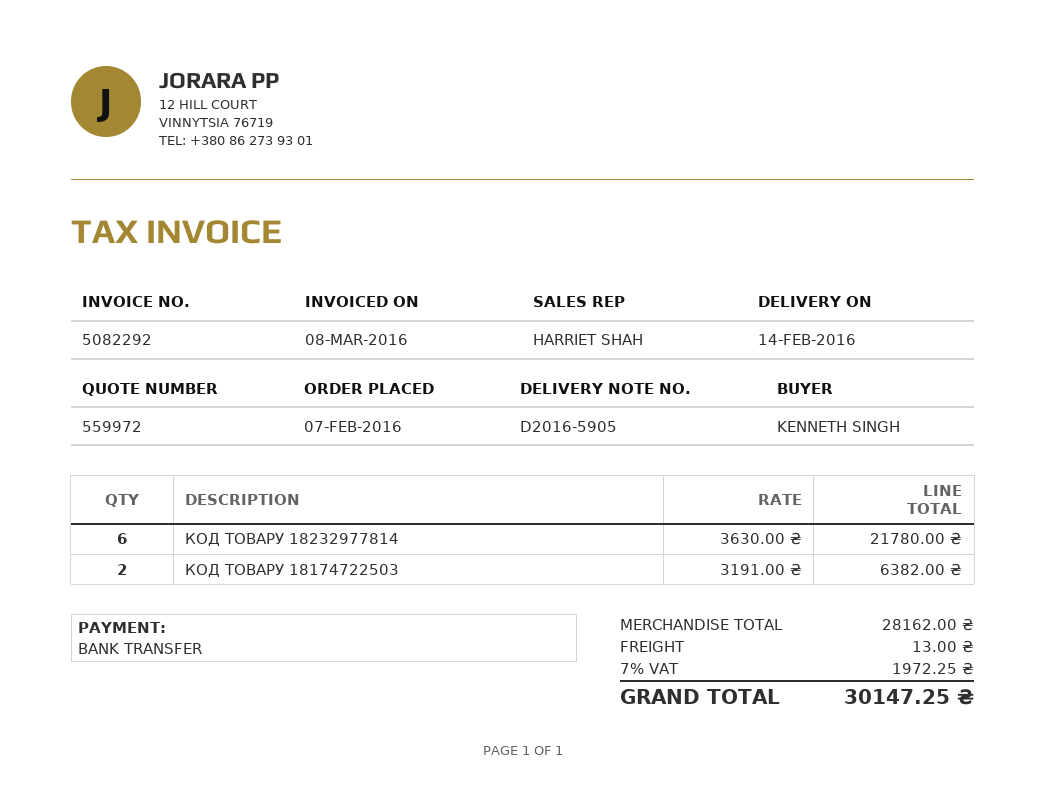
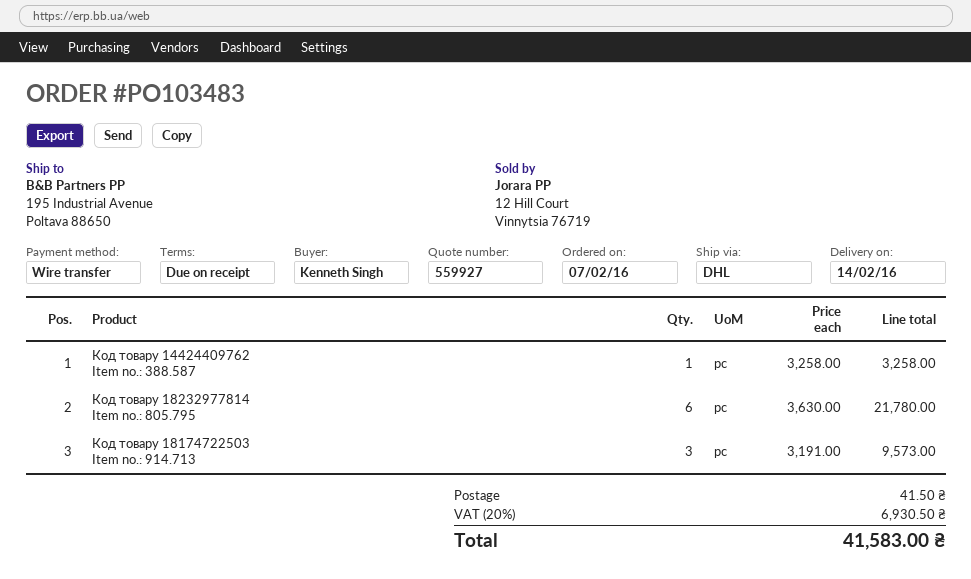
quote number: 559972 -> 559927
КОД ТОВАРУ 18174722503: 2 x 3191.00 = 6382.00 -> 3 x 3191.00 = 9573.00
Код товару 14424409762: none -> 1 x 3258.00 = 3258.00
shipping: 13.00 -> 41.50
tax: 7% = 1972.25 -> 20% = 6930.50
total: 30147.25 -> 41583.00

